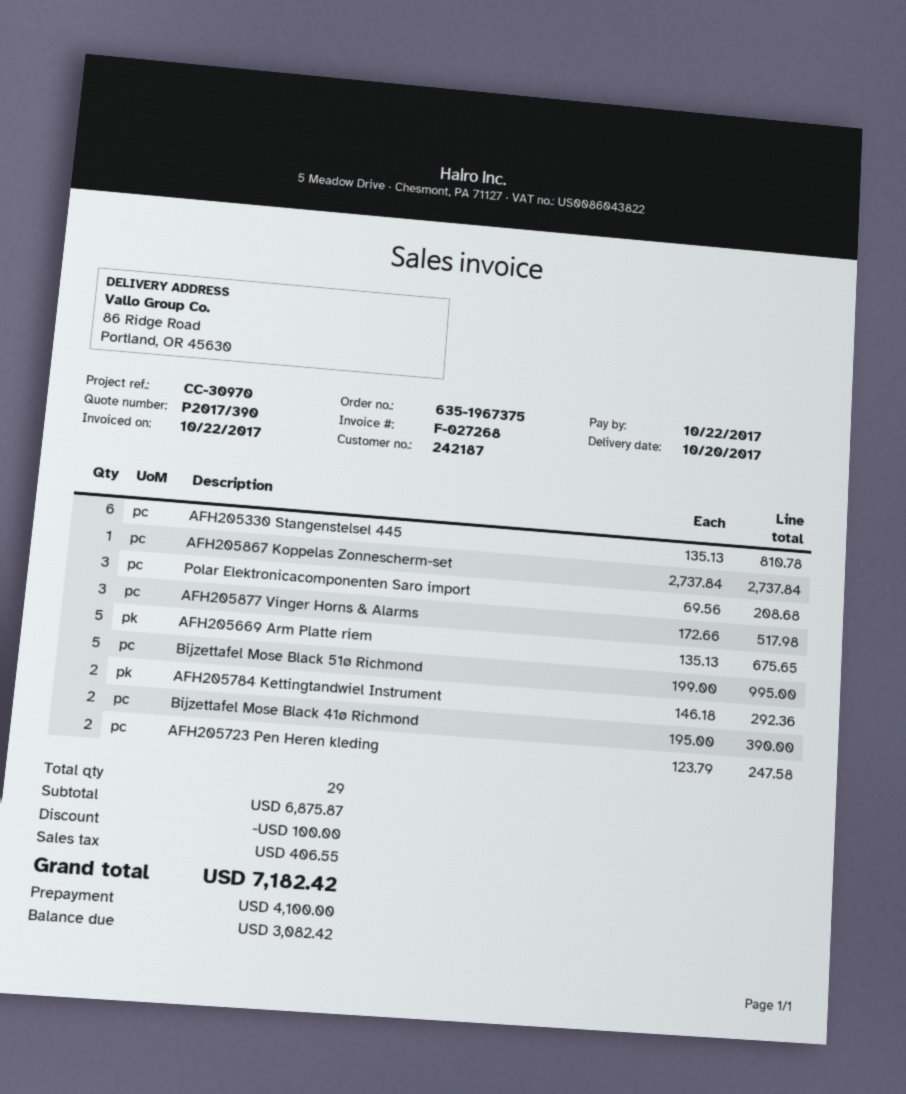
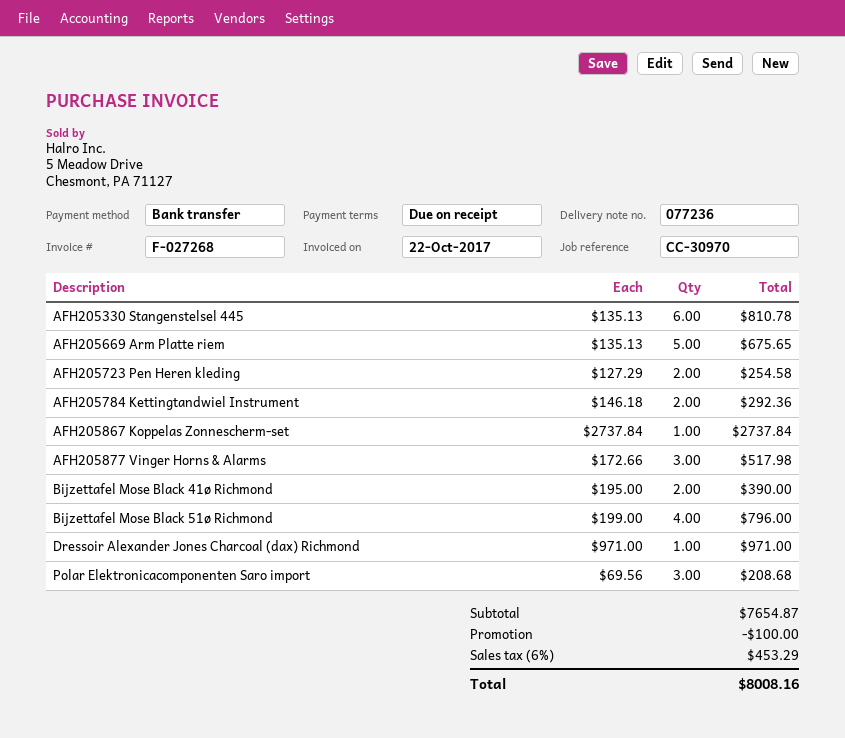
Bijzettafel Mose Black 51ø Richmond: 5 x 199.00 = 995.00 -> 4 x 199.00 = 796.00
AFH205723 Pen Heren kleding: 2 x 123.79 = 247.58 -> 2 x 127.29 = 254.58
Dressoir Alexander Jones Charcoal (dax) Richmond: none -> 1 x 971.00 = 971.00
subtotal: 6875.87 -> 7654.87
tax: 406.55 -> 453.29
total: 7182.42 -> 8008.16

